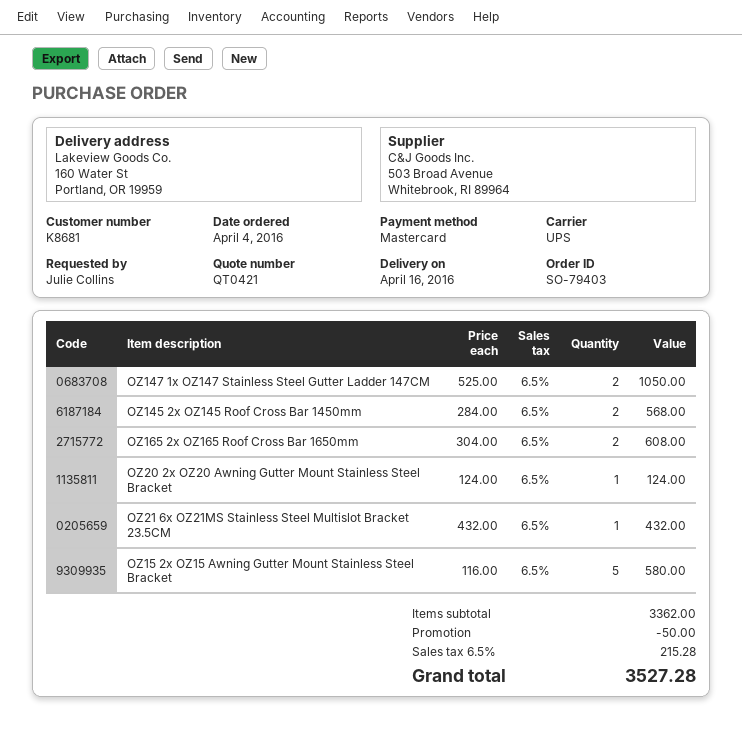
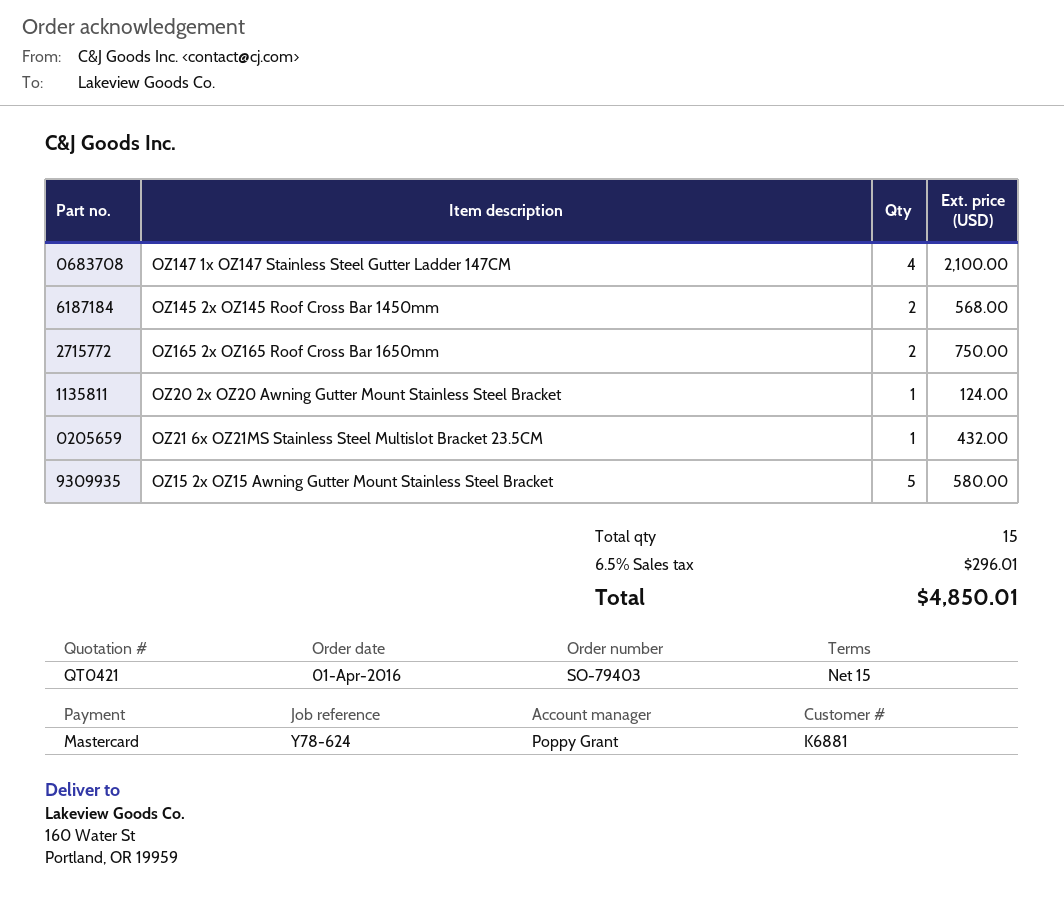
order date: 2016-04-04 -> 2016-04-01
customer number: K8681 -> K6881
OZ147 1x OZ147 Stainless Steel Gutter Ladder 147CM: 2 for 1050.00 -> 4 for 2100.00
OZ165 2x OZ165 Roof Cross Bar 1650mm: 2 for 608.00 -> 2 for 750.00
discount: 50.00 -> none
tax: 6.5% = 215.28 -> 6.5% = 296.01
total: 3527.28 -> 4850.01

